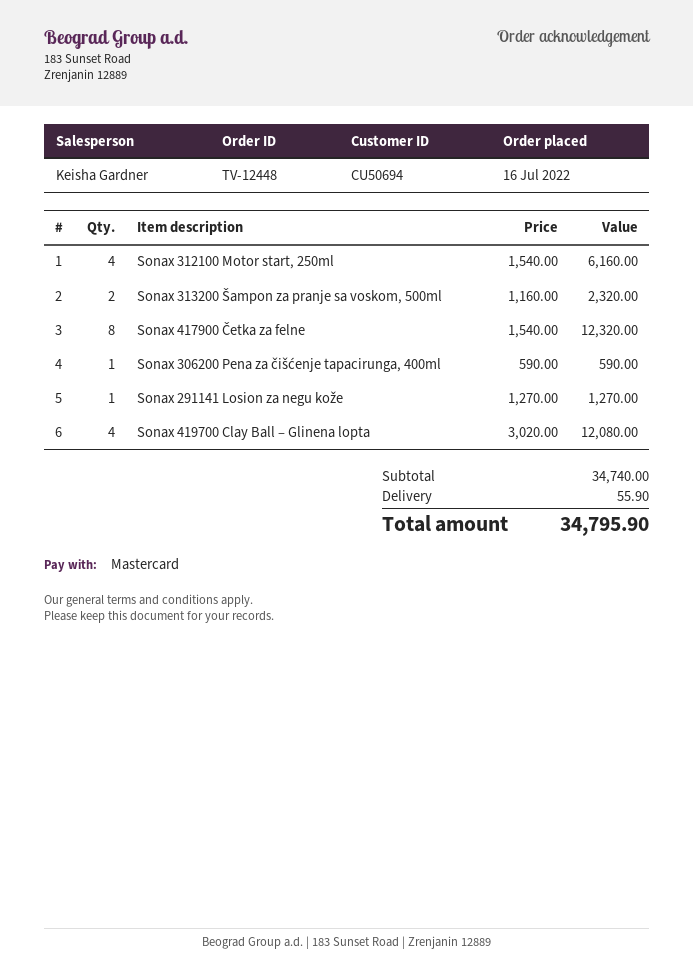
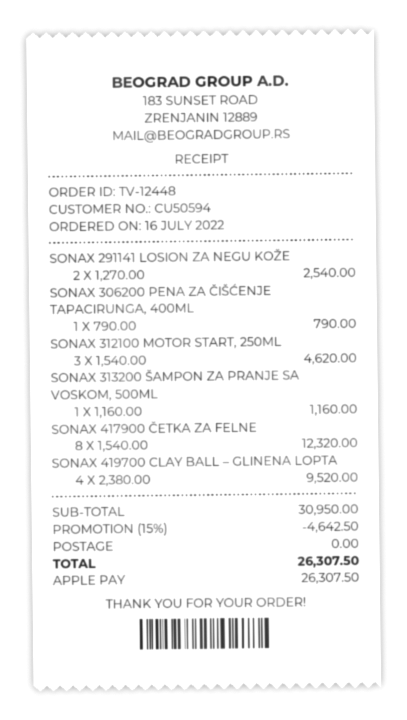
customer number: CU50694 -> CU50594
payment method: Mastercard -> Apple Pay
Sonax 312100 Motor start, 250ml: 4 x 1540.00 = 6160.00 -> 3 x 1540.00 = 4620.00
Sonax 313200 Šampon za pranje sa voskom, 500ml: 2 x 1160.00 = 2320.00 -> 1 x 1160.00 = 1160.00
Sonax 306200 Pena za čišćenje tapacirunga, 400ml: 1 x 590.00 = 590.00 -> 1 x 790.00 = 790.00
Sonax 291141 Losion za negu kože: 1 x 1270.00 = 1270.00 -> 2 x 1270.00 = 2540.00
Sonax 419700 Clay Ball – Glinena lopta: 4 x 3020.00 = 12080.00 -> 4 x 2380.00 = 9520.00
subtotal: 34740.00 -> 30950.00
discount: none -> 15% = 4642.50
shipping: 55.90 -> 0.00
total: 34795.90 -> 26307.50

